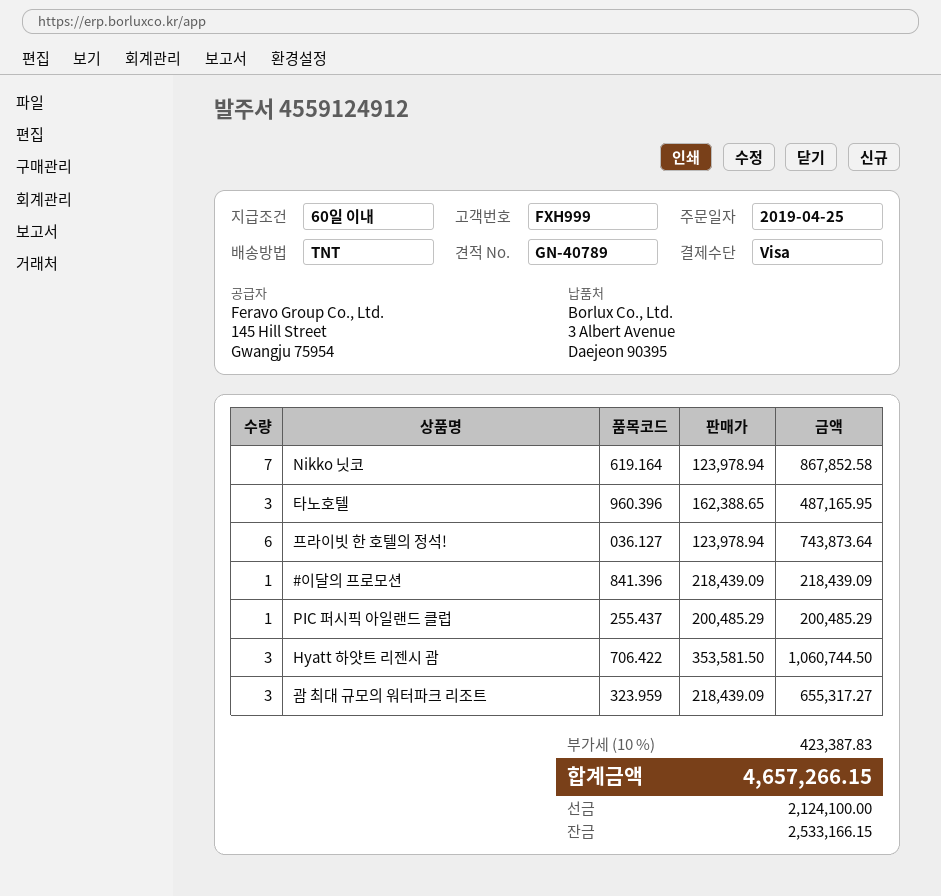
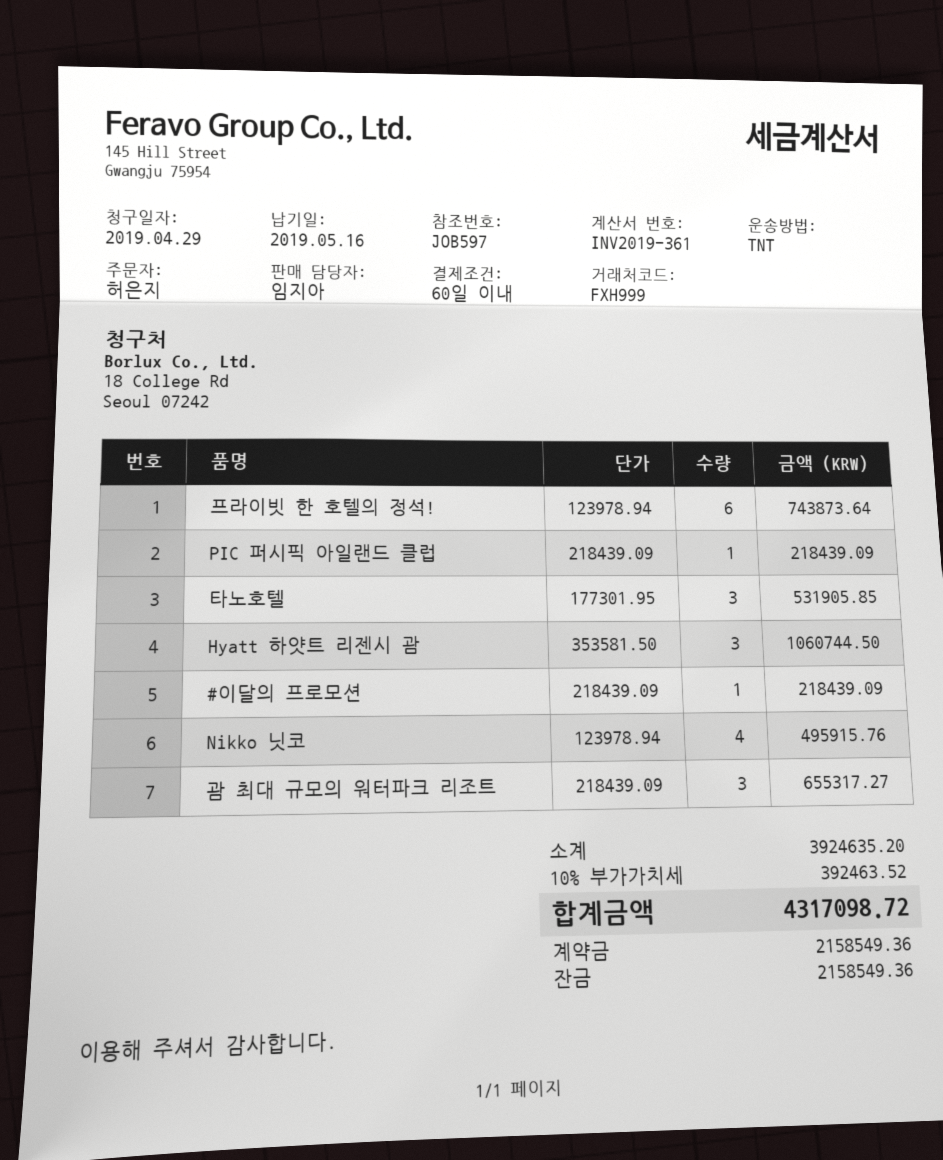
Nikko 닛코: 7 x 123978.94 = 867852.58 -> 4 x 123978.94 = 495915.76
타노호텔: 3 x 162388.65 = 487165.95 -> 3 x 177301.95 = 531905.85
PIC 퍼시픽 아일랜드 클럽: 1 x 200485.29 = 200485.29 -> 1 x 218439.09 = 218439.09
tax: 10% = 423387.83 -> 10% = 392463.52
total: 4657266.15 -> 4317098.72
deposit: 2124100.00 -> 2158549.36
balance: 2533166.15 -> 2158549.36

